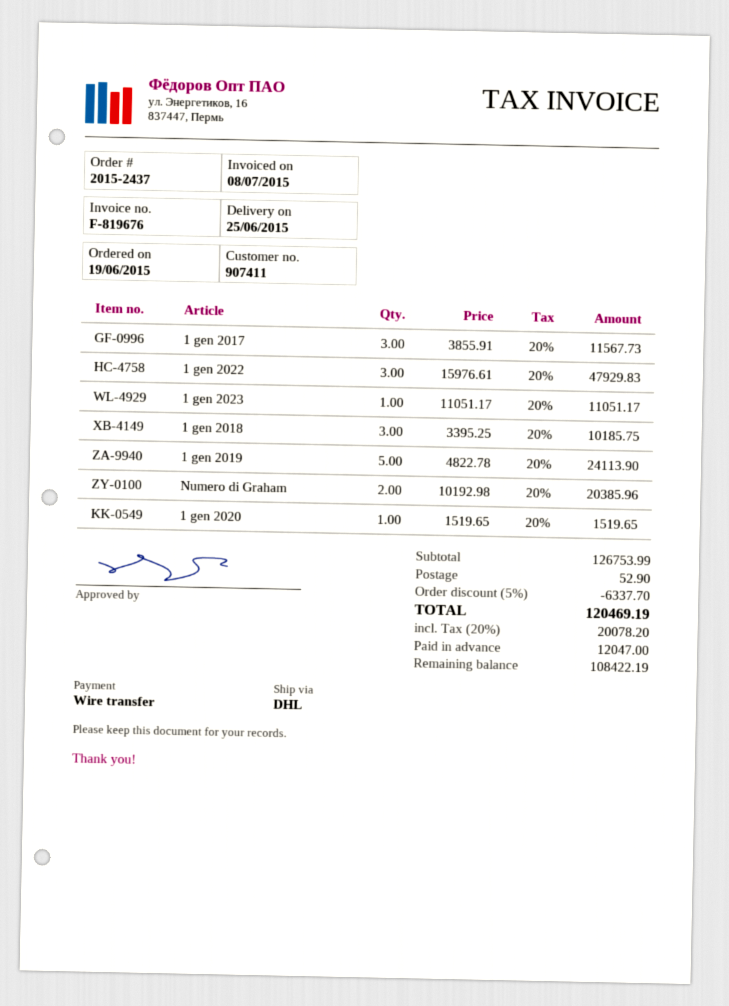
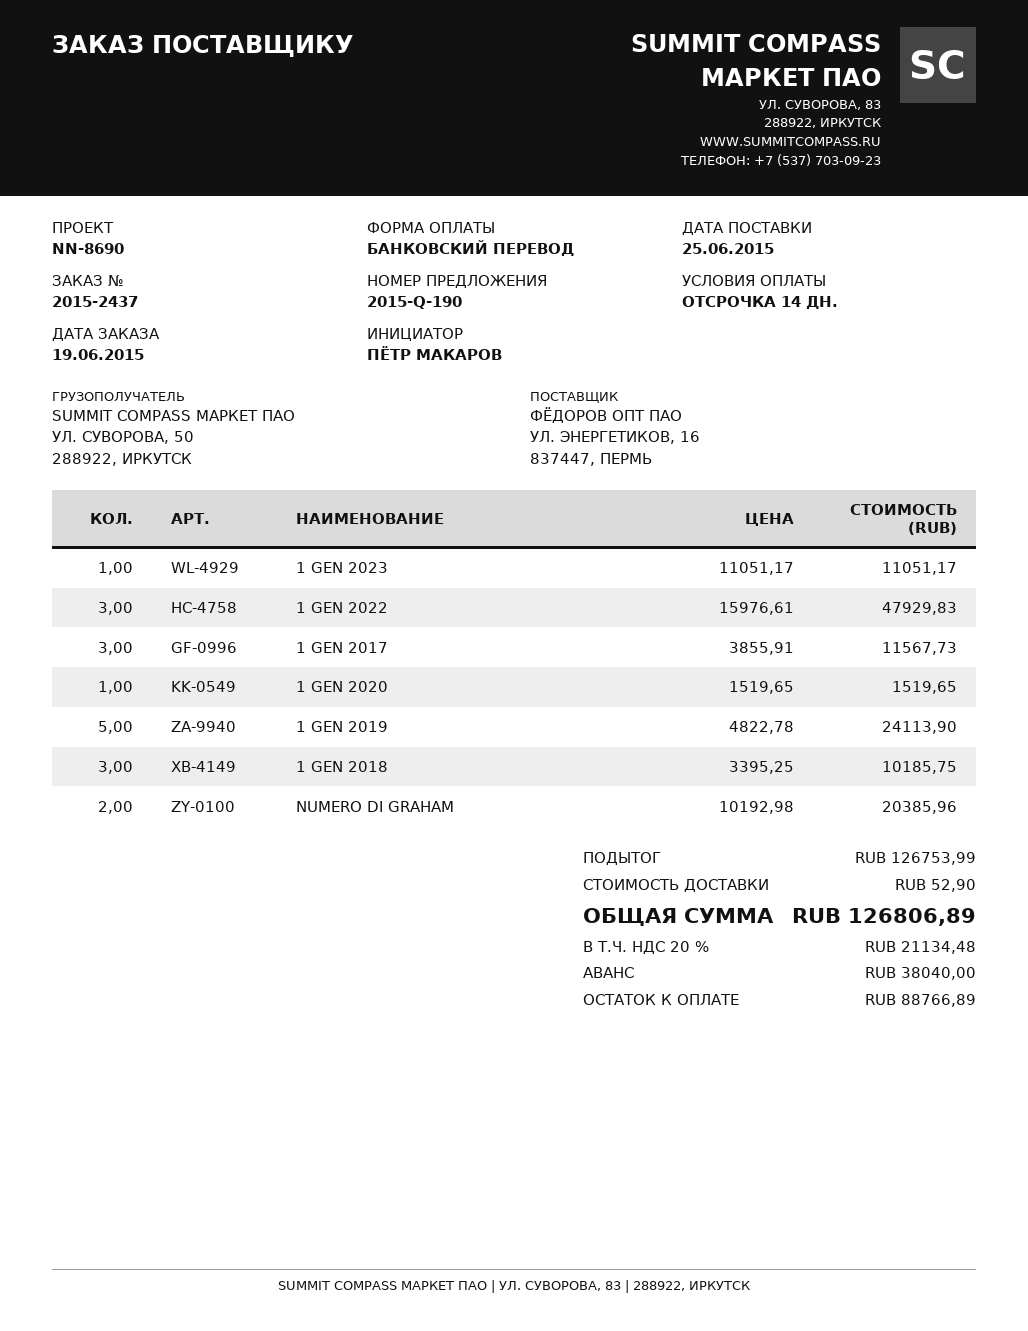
discount: 5% = 6337.70 -> none
tax: 20% = 20078.20 -> 20% = 21134.48
total: 120469.19 -> 126806.89
deposit: 12047.00 -> 38040.00
balance: 108422.19 -> 88766.89

